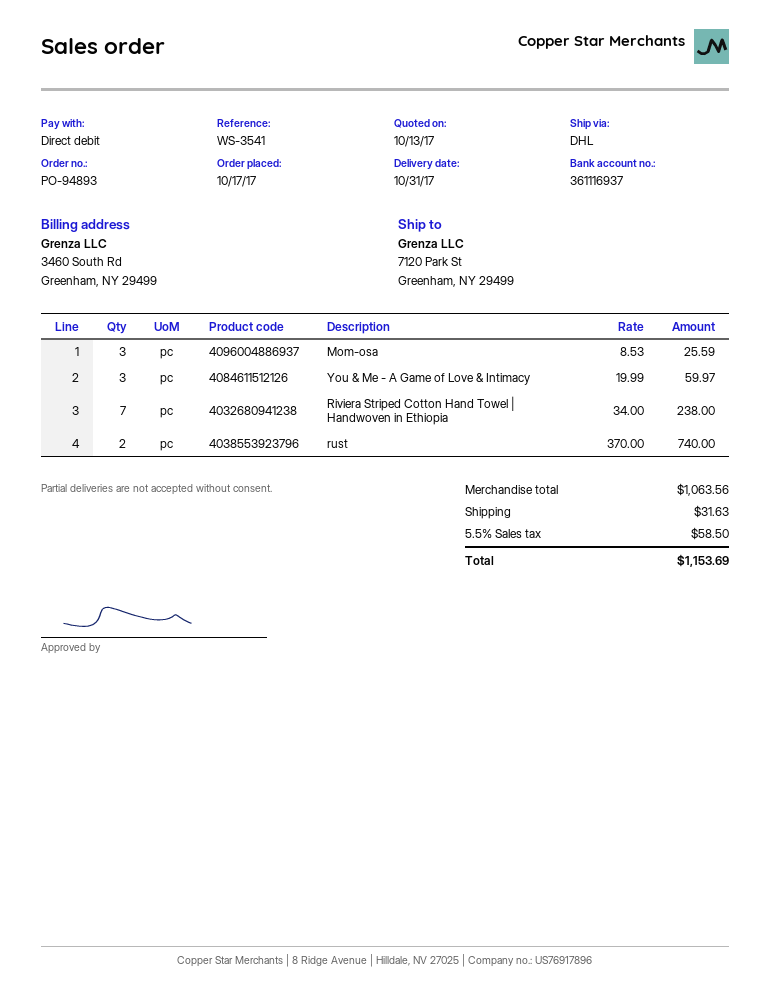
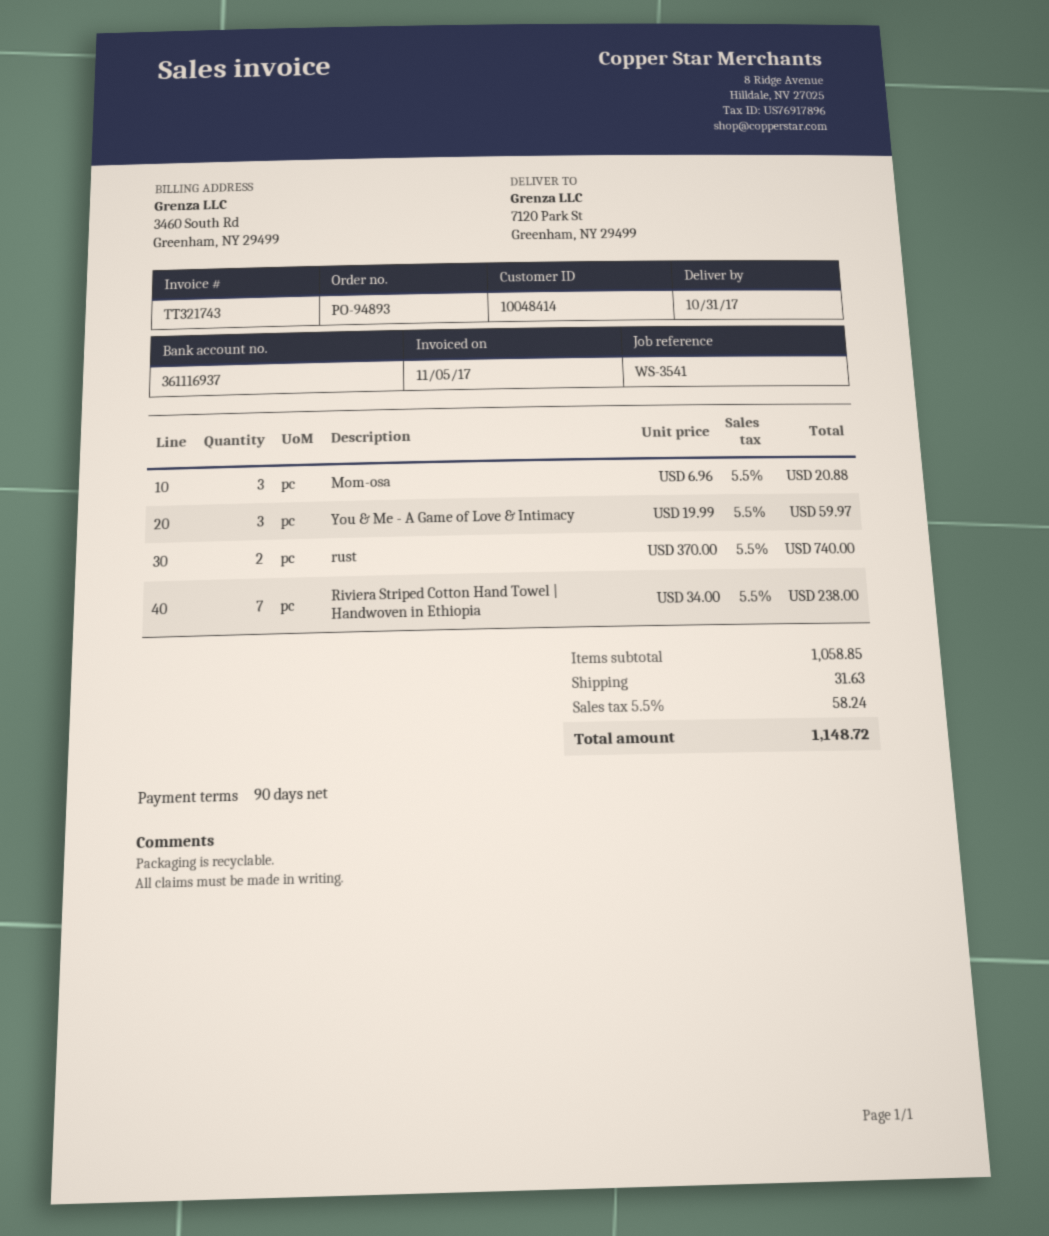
Mom-osa: 3 x 8.53 = 25.59 -> 3 x 6.96 = 20.88
subtotal: 1063.56 -> 1058.85
tax: 5.5% = 58.50 -> 5.5% = 58.24
total: 1153.69 -> 1148.72

